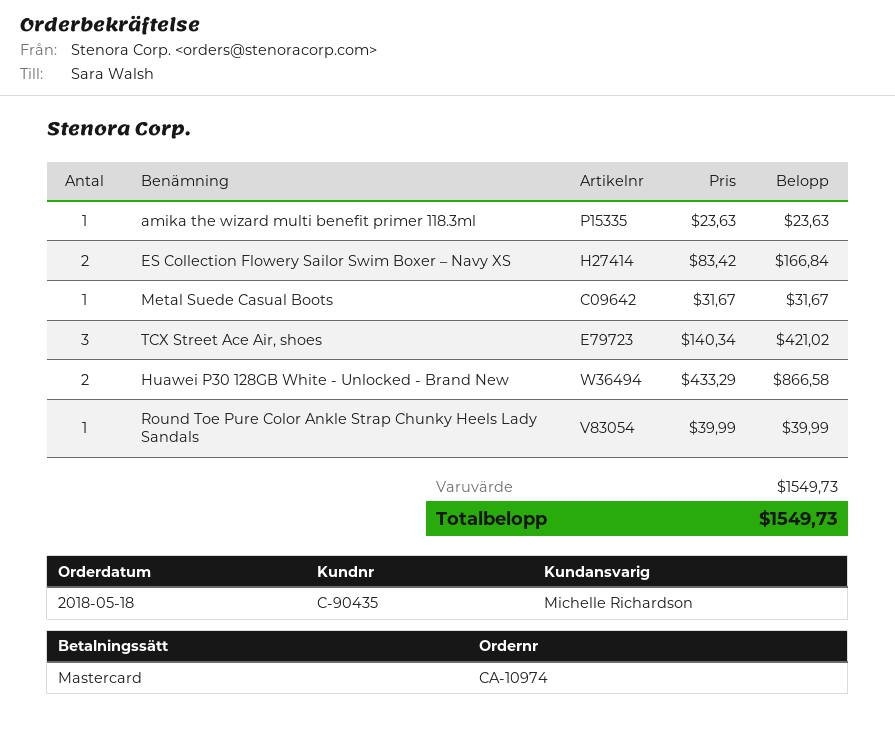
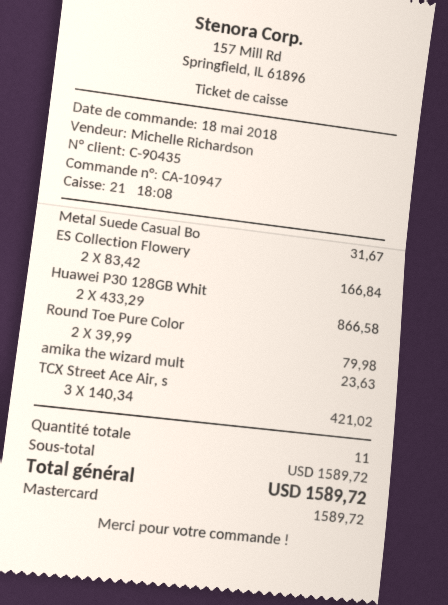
order number: CA-10974 -> CA-10947
Round Toe Pure Color Ankle Strap Chunky Heels Lady Sandals: 1 x 39.99 = 39.99 -> 2 x 39.99 = 79.98
subtotal: 1549.73 -> 1589.72
total: 1549.73 -> 1589.72

